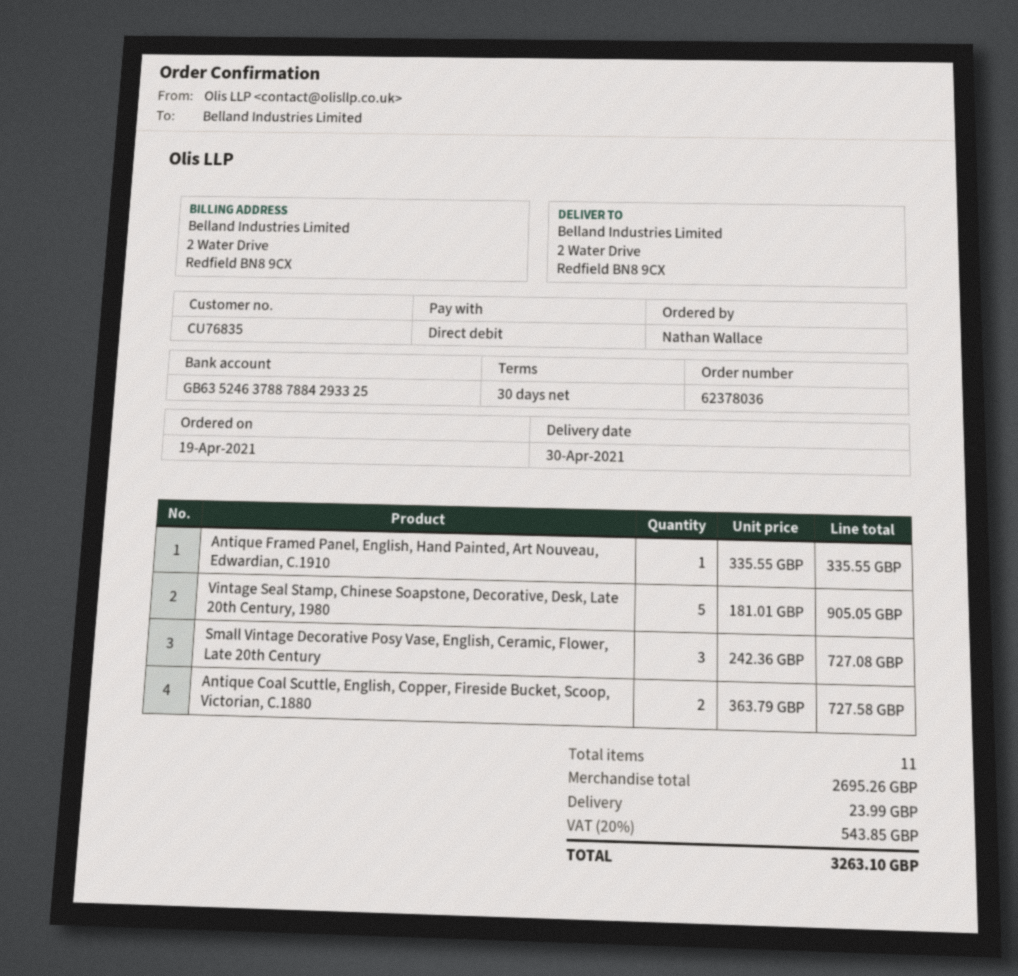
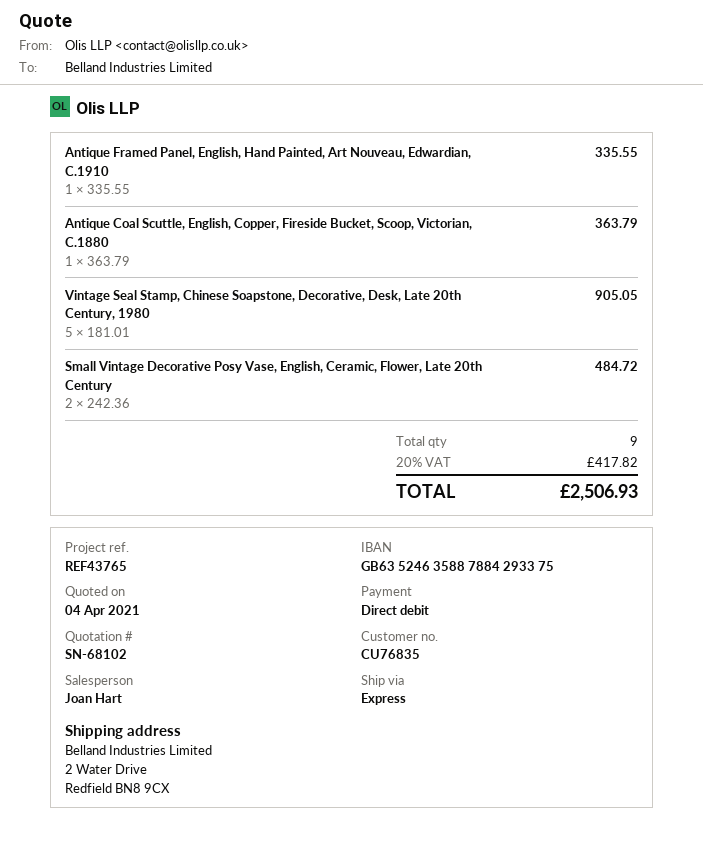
bank account: GB63524637887884293325 -> GB63524635887884293375
Small Vintage Decorative Posy Vase, English, Ceramic, Flower, Late 20th Century: 3 x 242.36 = 727.08 -> 2 x 242.36 = 484.72
Antique Coal Scuttle, English, Copper, Fireside Bucket, Scoop, Victorian, C.1880: 2 x 363.79 = 727.58 -> 1 x 363.79 = 363.79
total quantity: 11 -> 9
shipping: 23.99 -> none
tax: 20% = 543.85 -> 20% = 417.82
total: 3263.10 -> 2506.93

